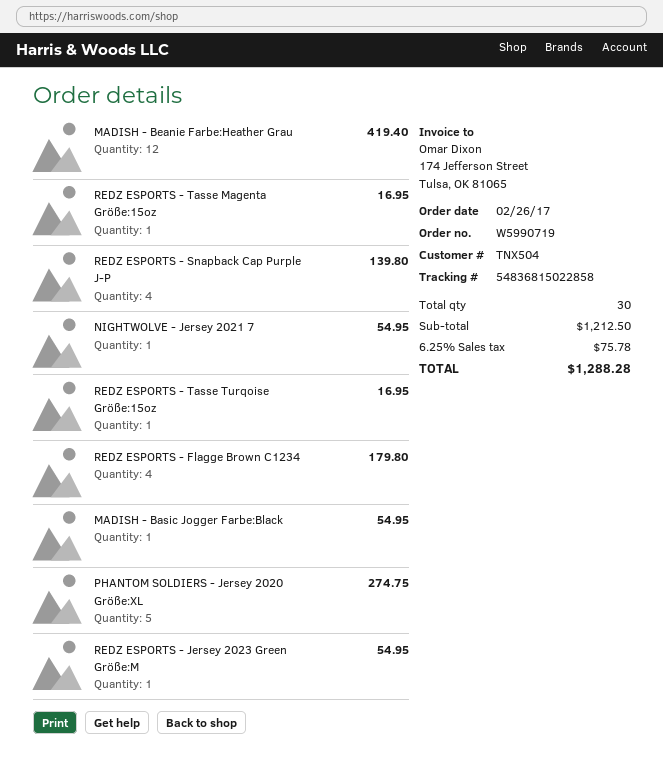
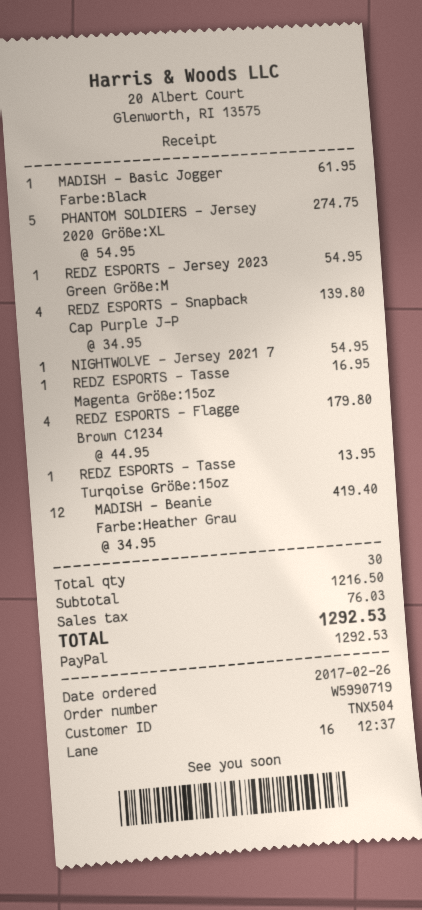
REDZ ESPORTS - Tasse Turqoise Größe:15oz: 1 for 16.95 -> 1 for 13.95
MADISH - Basic Jogger Farbe:Black: 1 for 54.95 -> 1 for 61.95
subtotal: 1212.50 -> 1216.50
tax: 75.78 -> 76.03
total: 1288.28 -> 1292.53

